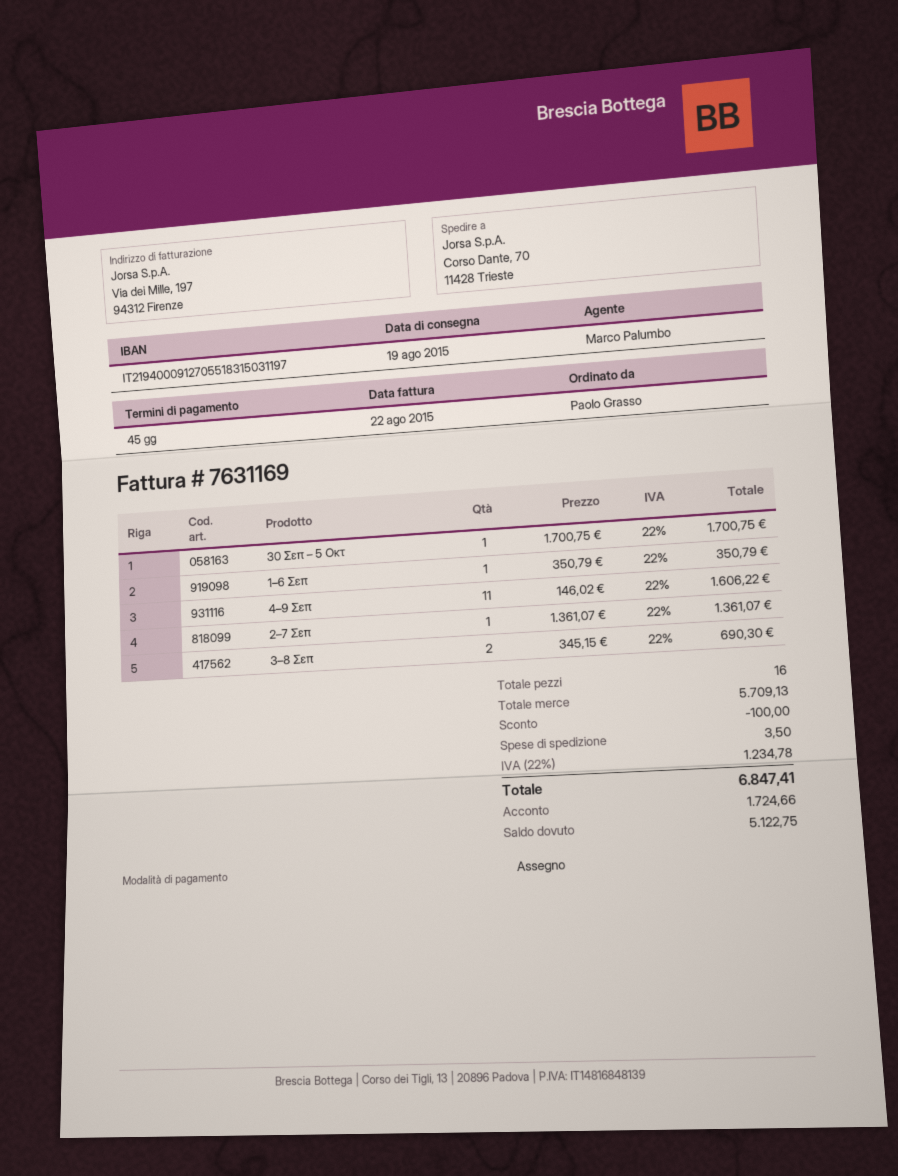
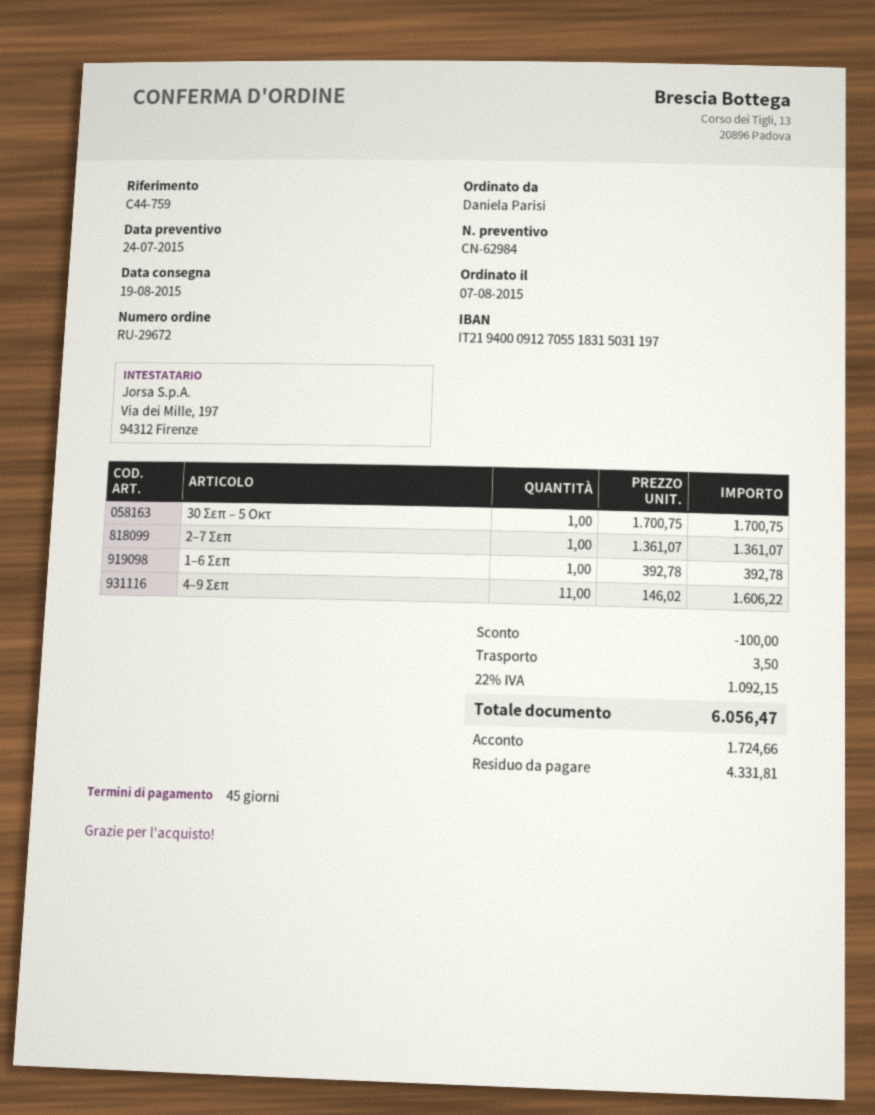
ordered by: Paolo Grasso -> Daniela Parisi
1–6 Σεπ: 1 x 350.79 = 350.79 -> 1 x 392.78 = 392.78
3–8 Σεπ: 2 x 345.15 = 690.30 -> none
tax: 22% = 1234.78 -> 22% = 1092.15
total: 6847.41 -> 6056.47
balance: 5122.75 -> 4331.81

